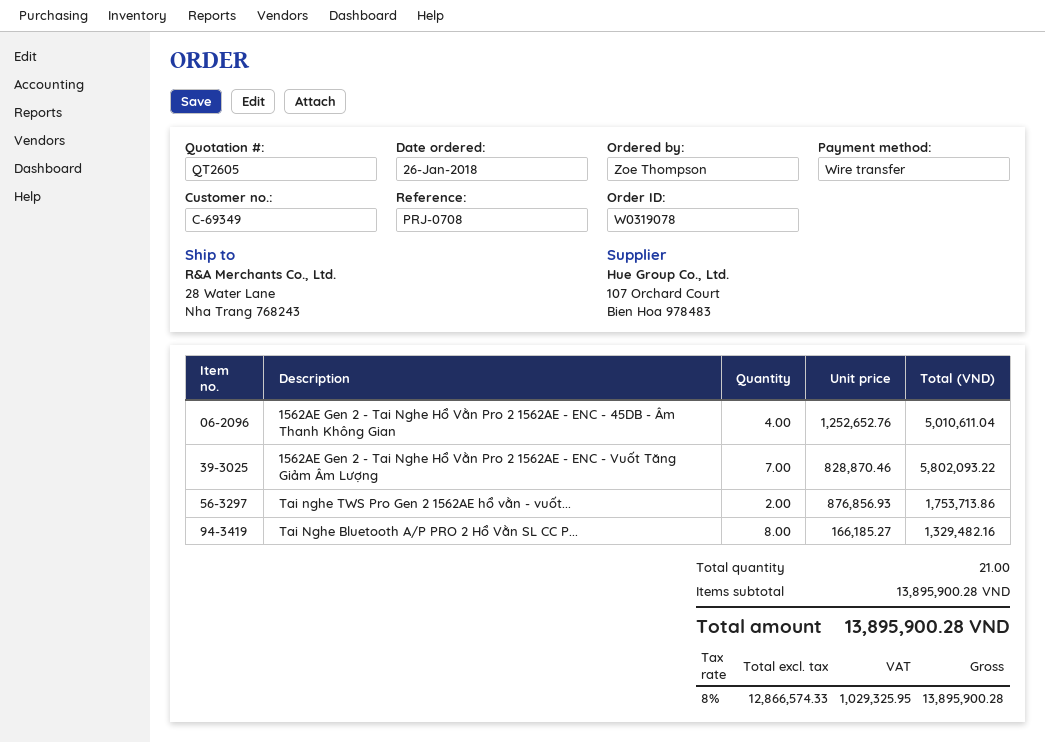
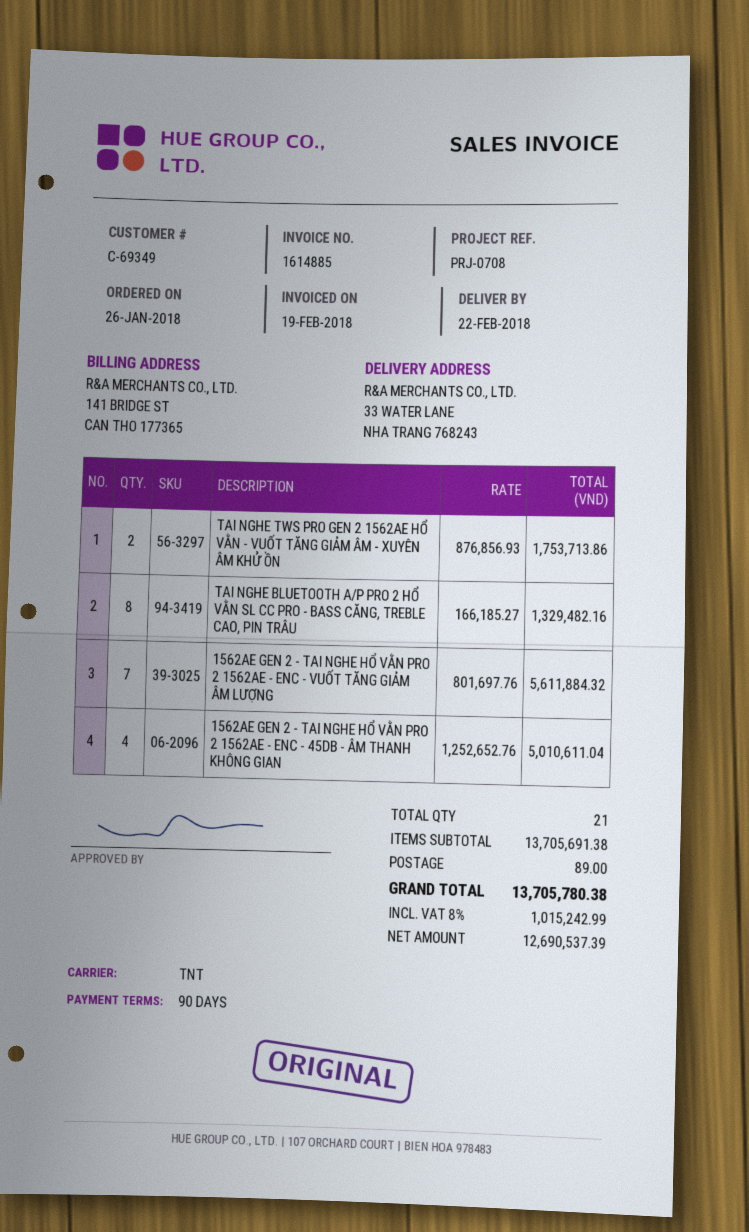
ship to: 28 Water Lane, Nha Trang 768243 -> 33 WATER LANE, NHA TRANG 768243
1562AE Gen 2 - Tai Nghe Hổ Vằn Pro 2 1562AE - ENC - Vuốt Tăng Giảm Âm Lượng: 7 x 828870.46 = 5802093.22 -> 7 x 801697.76 = 5611884.32
subtotal: 13895900.28 -> 13705691.38
shipping: none -> 89.00
net: 12866574.33 -> 12690537.39
tax: 8% = 1029325.95 -> 8% = 1015242.99
total: 13895900.28 -> 13705780.38

